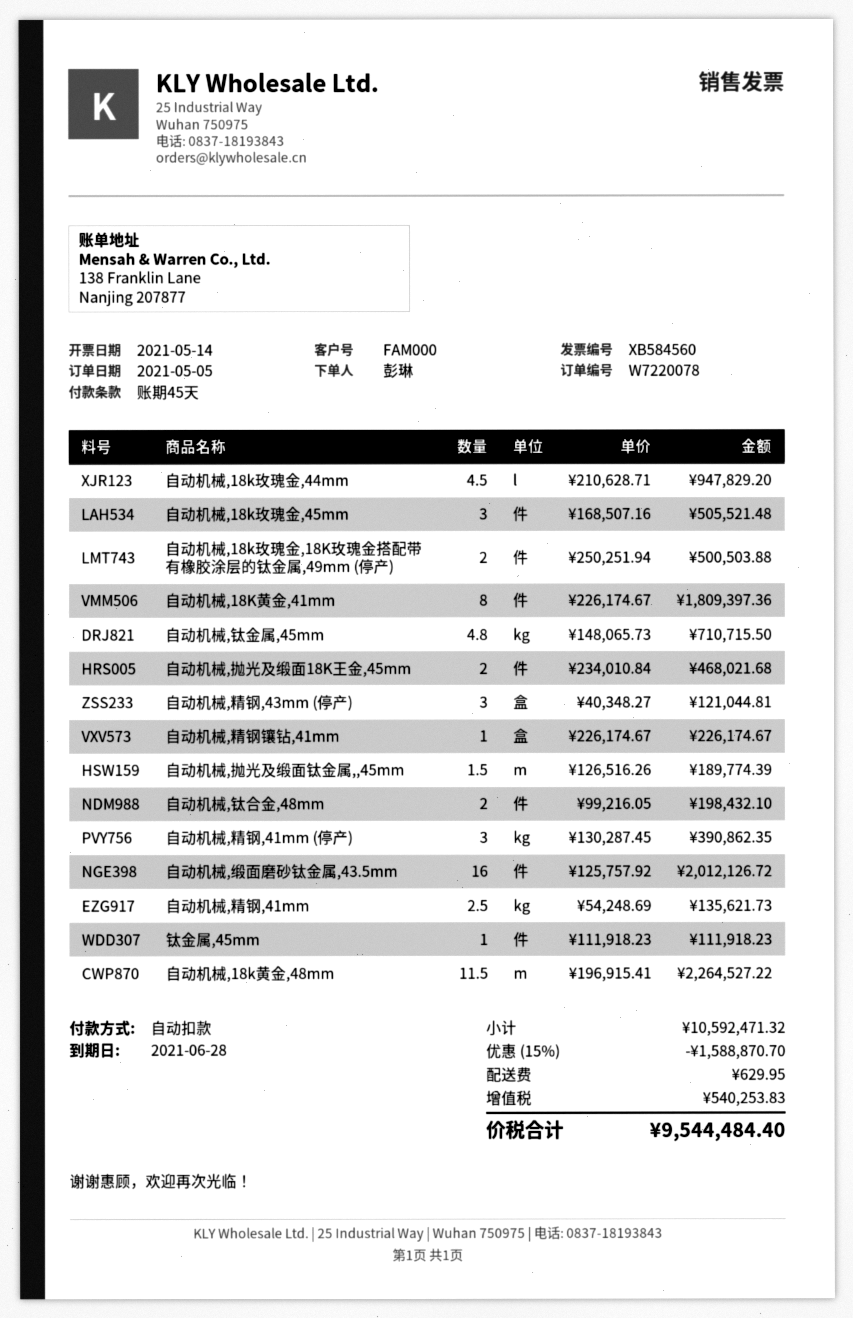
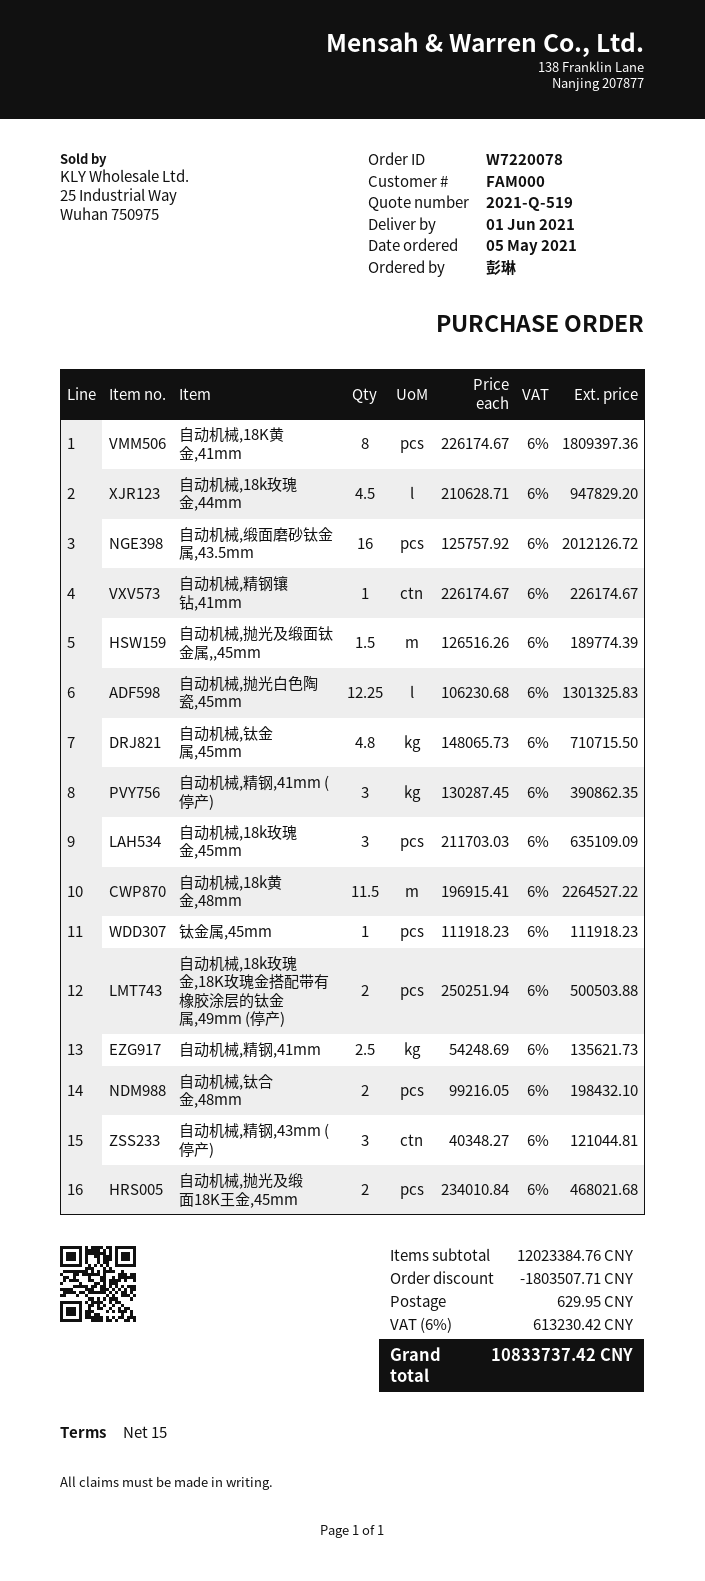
payment terms: 45 days -> 15 days
自动机械,18k玫瑰金,45mm: 3 x 168507.16 = 505521.48 -> 3 x 211703.03 = 635109.09
自动机械,抛光白色陶瓷,45mm: none -> 12.25 x 106230.68 = 1301325.83
subtotal: 10592471.32 -> 12023384.76
discount: 1588870.70 -> 1803507.71
tax: 540253.83 -> 613230.42
total: 9544484.40 -> 10833737.42

